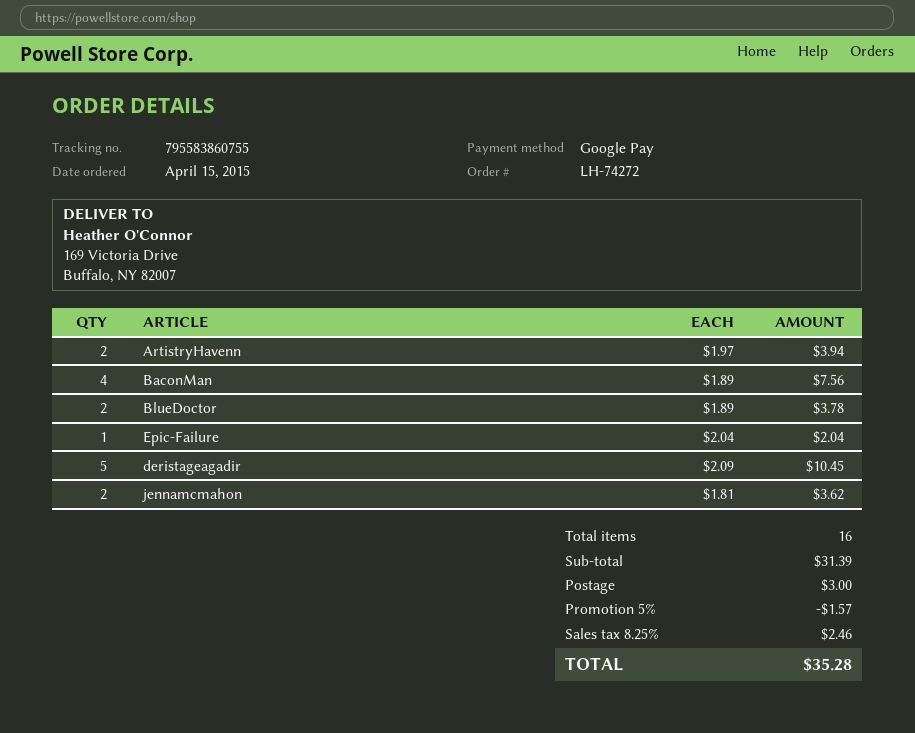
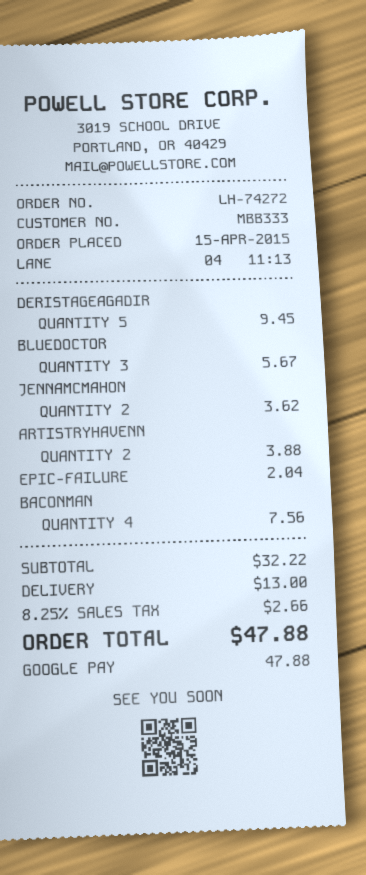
ArtistryHavenn: 2 for 3.94 -> 2 for 3.88
BlueDoctor: 2 for 3.78 -> 3 for 5.67
deristageagadir: 5 for 10.45 -> 5 for 9.45
subtotal: 31.39 -> 32.22
discount: 5% = 1.57 -> none
shipping: 3.00 -> 13.00
tax: 8.25% = 2.46 -> 8.25% = 2.66
total: 35.28 -> 47.88

